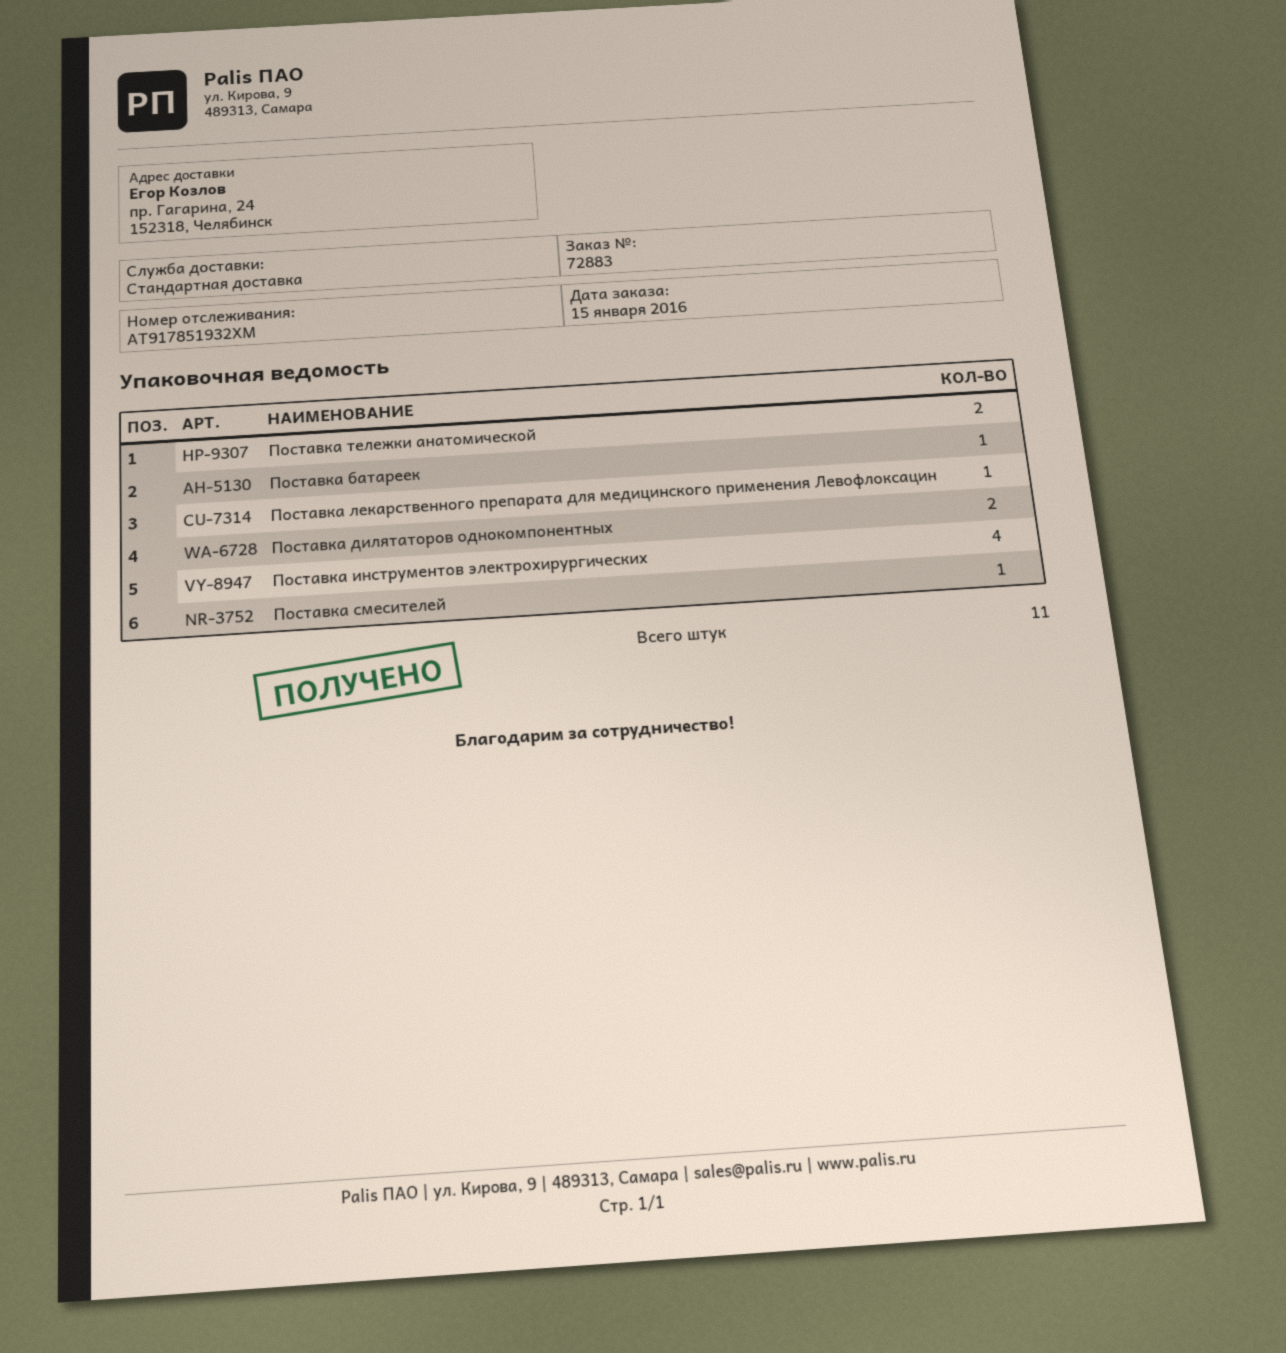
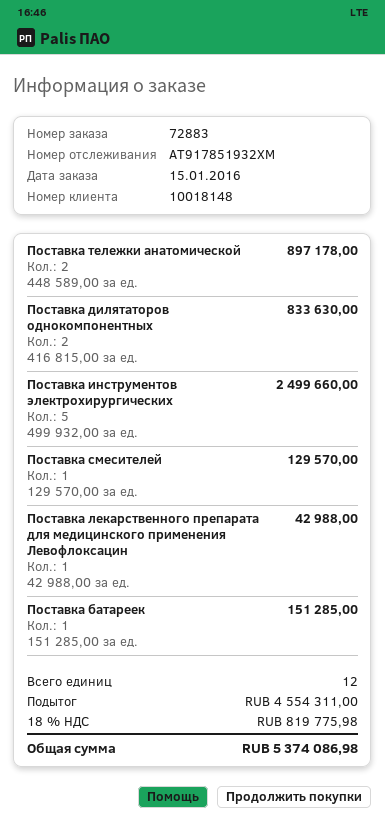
Поставка инструментов электрохирургических: 4 -> 5
total quantity: 11 -> 12

